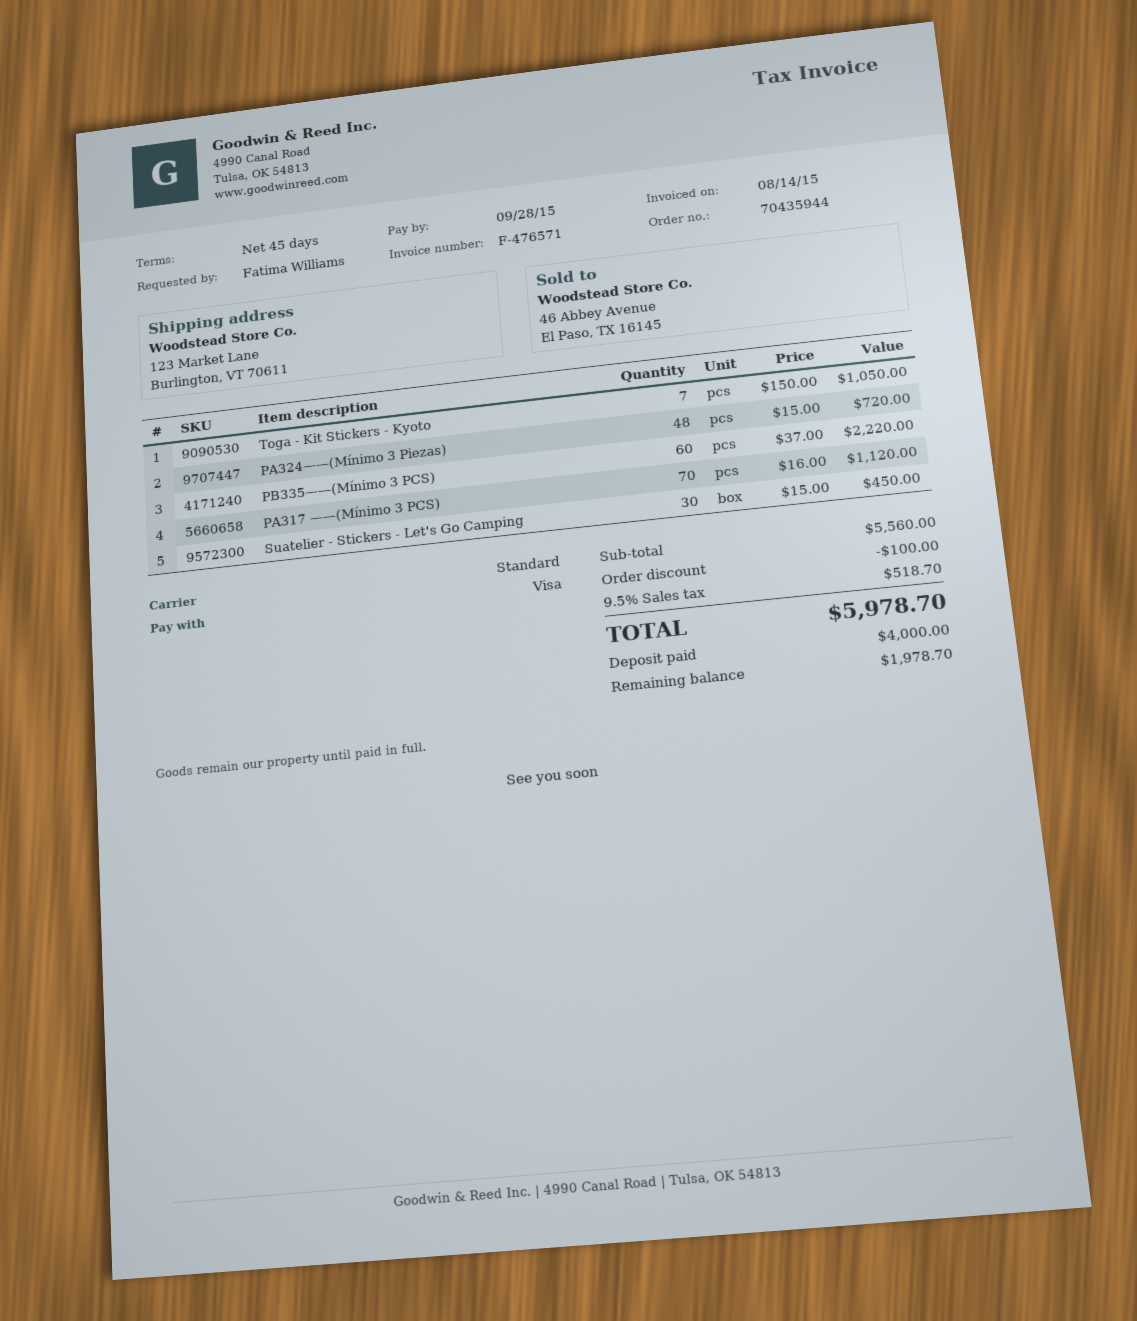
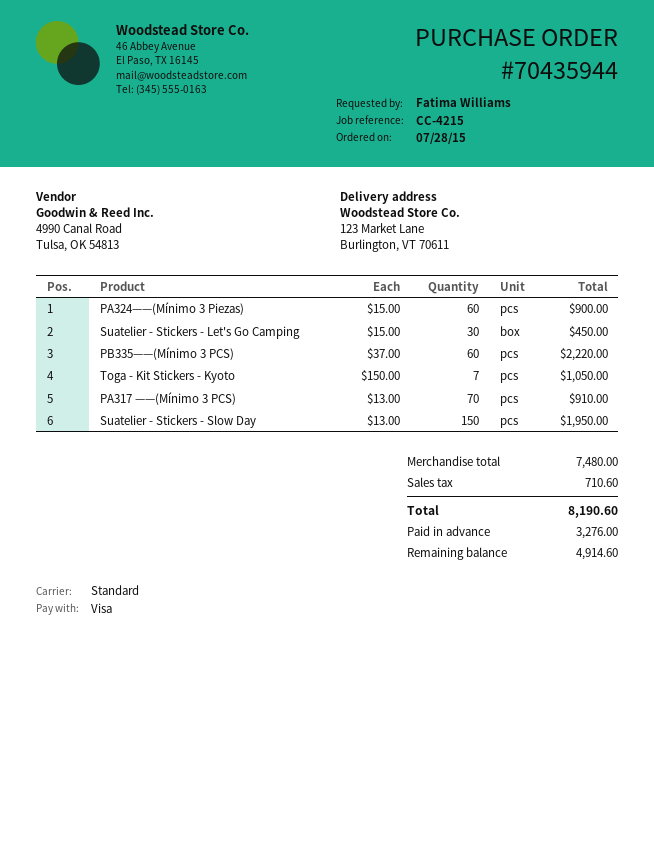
PA324——(Mínimo 3 Piezas): 48 x 15.00 = 720.00 -> 60 x 15.00 = 900.00
PA317 ——(Mínimo 3 PCS): 70 x 16.00 = 1120.00 -> 70 x 13.00 = 910.00
Suatelier - Stickers - Slow Day: none -> 150 x 13.00 = 1950.00
subtotal: 5560.00 -> 7480.00
discount: 100.00 -> none
tax: 518.70 -> 710.60
total: 5978.70 -> 8190.60
deposit: 4000.00 -> 3276.00
balance: 1978.70 -> 4914.60

